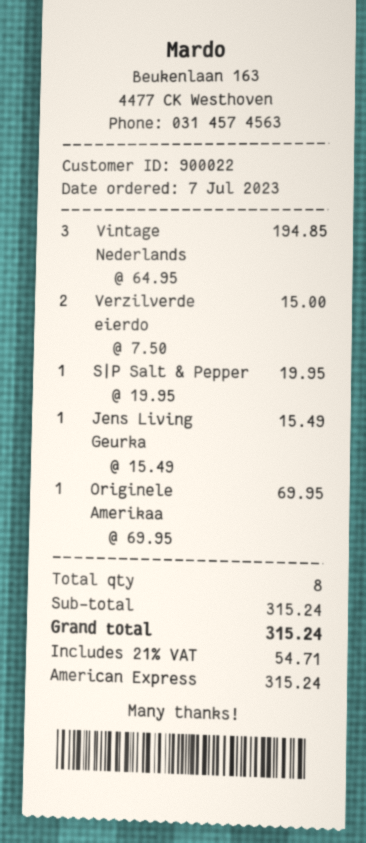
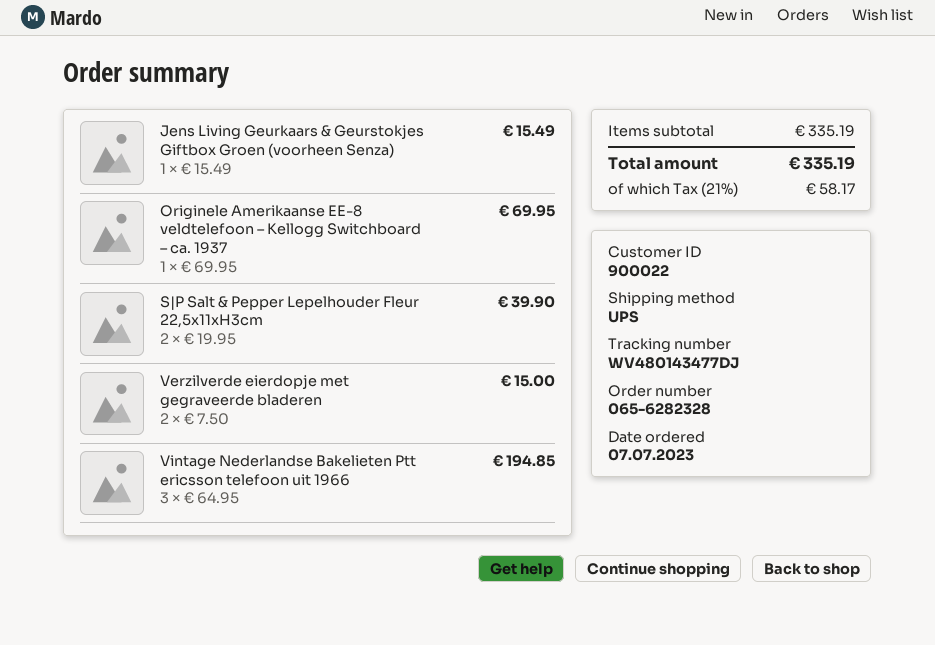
S|P Salt & Pepper: 1 x 19.95 = 19.95 -> 2 x 19.95 = 39.90
subtotal: 315.24 -> 335.19
tax: 21% = 54.71 -> 21% = 58.17
total: 315.24 -> 335.19

